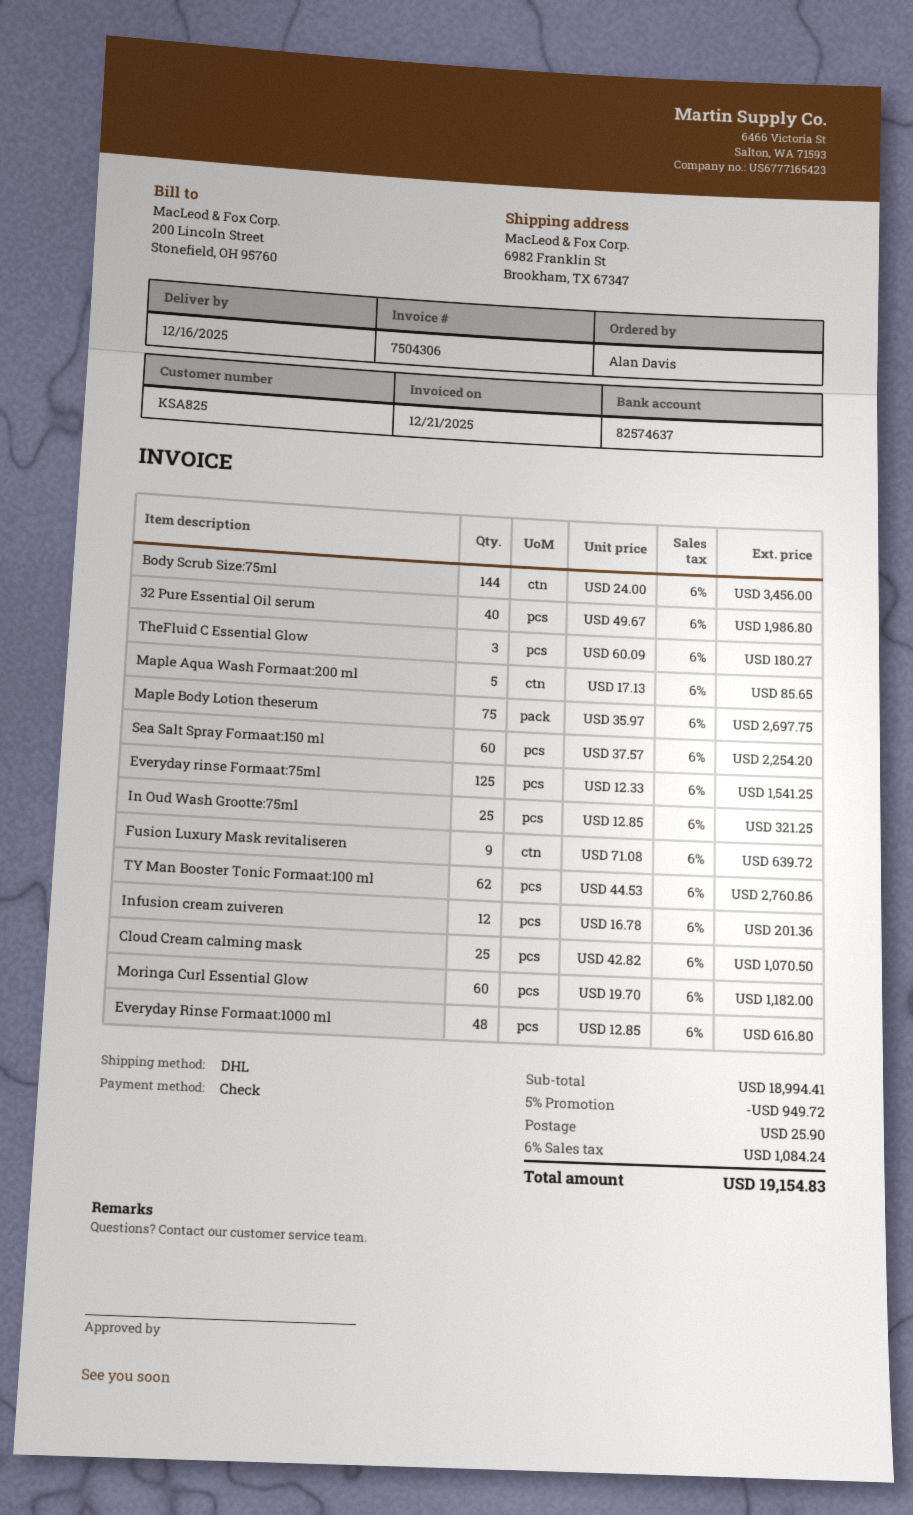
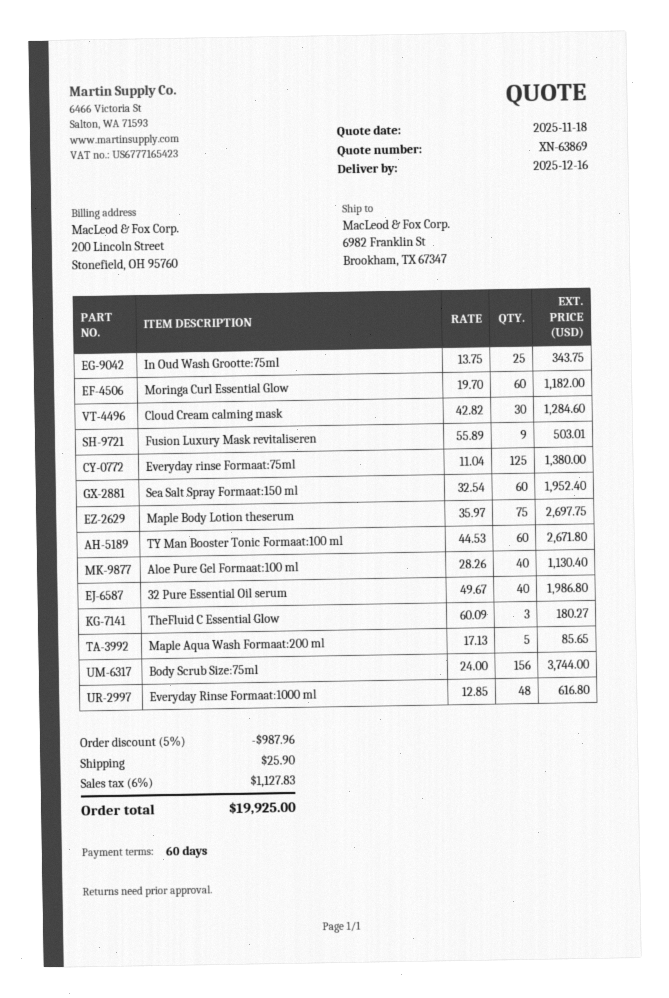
Body Scrub Size:75ml: 144 x 24.00 = 3456.00 -> 156 x 24.00 = 3744.00
Sea Salt Spray Formaat:150 ml: 60 x 37.57 = 2254.20 -> 60 x 32.54 = 1952.40
Everyday rinse Formaat:75ml: 125 x 12.33 = 1541.25 -> 125 x 11.04 = 1380.00
In Oud Wash Grootte:75ml: 25 x 12.85 = 321.25 -> 25 x 13.75 = 343.75
Fusion Luxury Mask revitaliseren: 9 x 71.08 = 639.72 -> 9 x 55.89 = 503.01
TY Man Booster Tonic Formaat:100 ml: 62 x 44.53 = 2760.86 -> 60 x 44.53 = 2671.80
Infusion cream zuiveren: 12 x 16.78 = 201.36 -> none
Cloud Cream calming mask: 25 x 42.82 = 1070.50 -> 30 x 42.82 = 1284.60
Aloe Pure Gel Formaat:100 ml: none -> 40 x 28.26 = 1130.40
discount: 5% = 949.72 -> 5% = 987.96
tax: 6% = 1084.24 -> 6% = 1127.83
total: 19154.83 -> 19925.00

